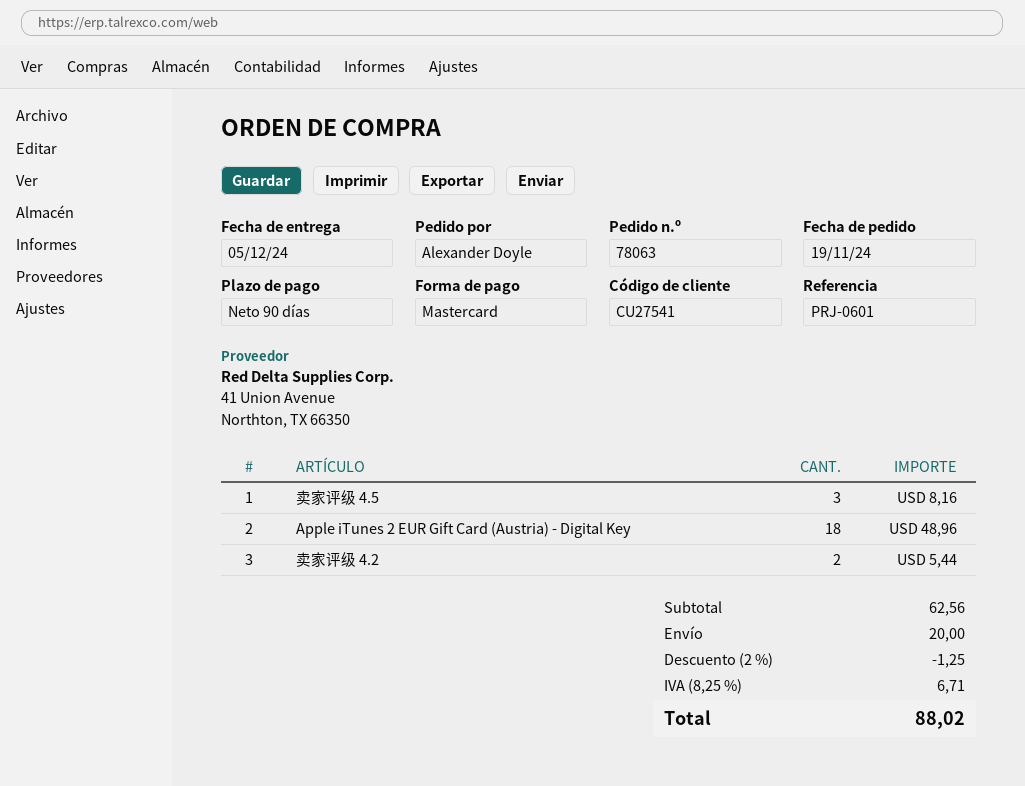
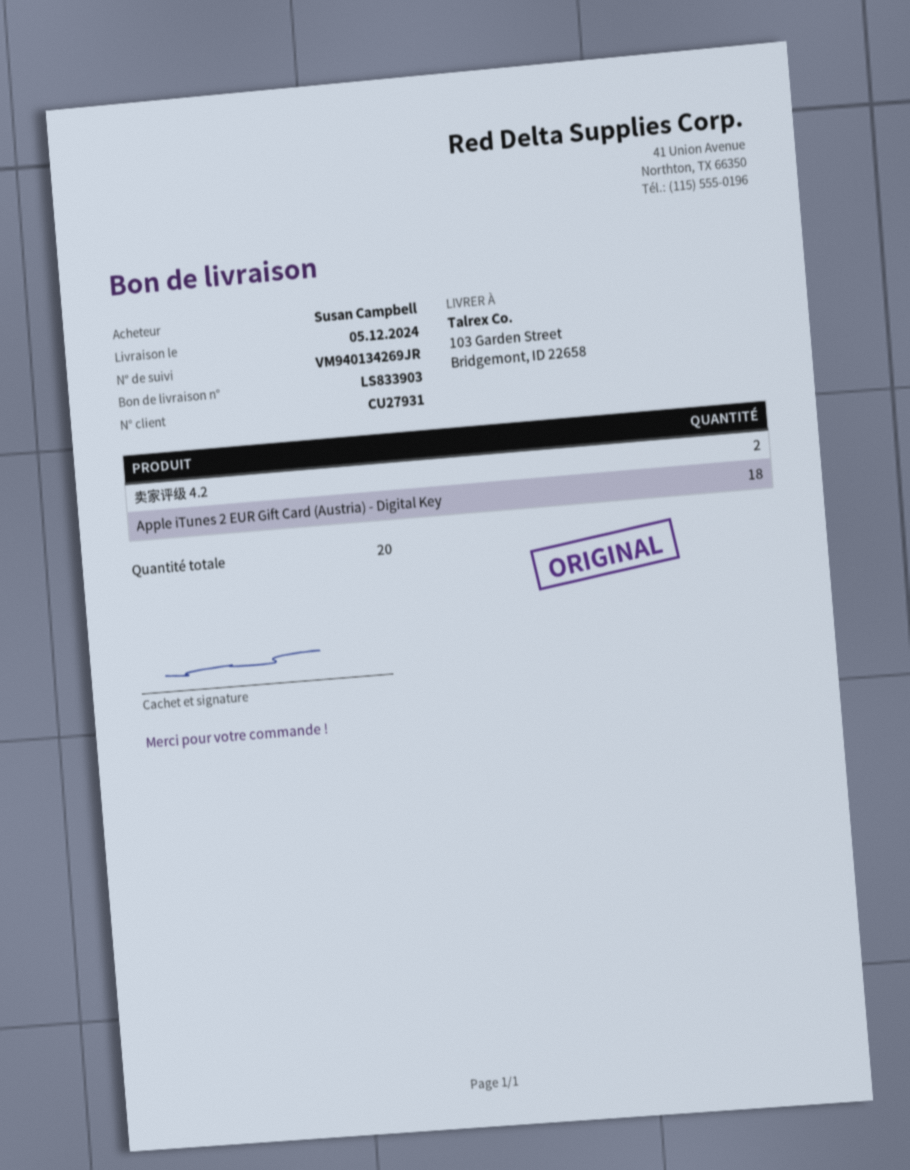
customer number: CU27541 -> CU27931
ordered by: Alexander Doyle -> Susan Campbell
卖家评级 4.5: 3 -> none

